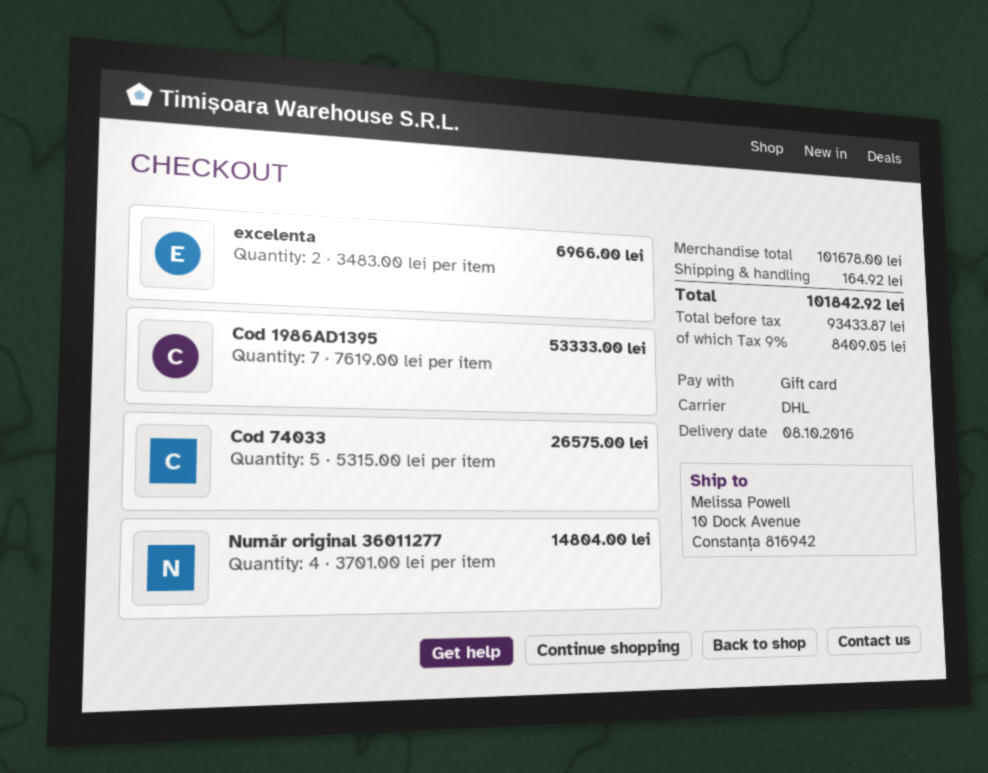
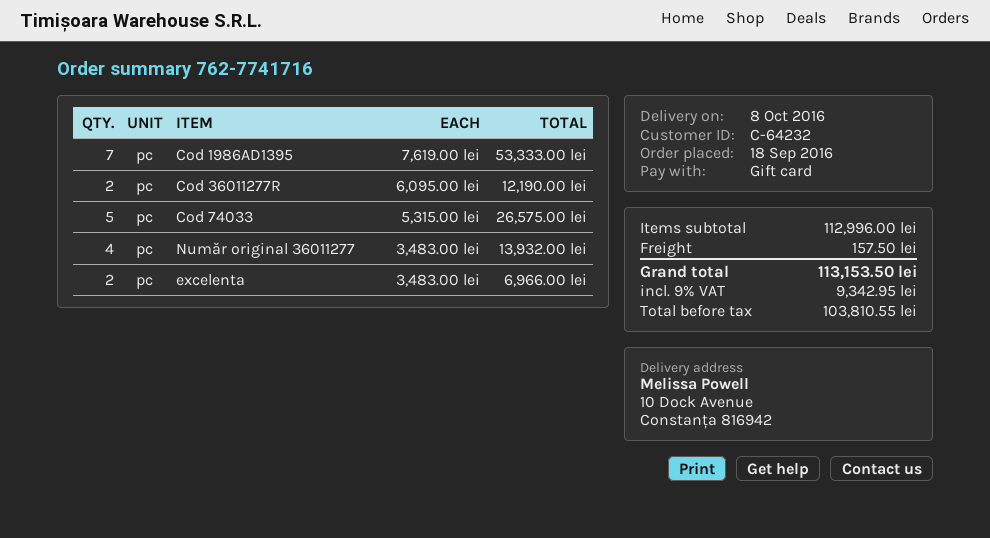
Număr original 36011277: 4 x 3701.00 = 14804.00 -> 4 x 3483.00 = 13932.00
Cod 36011277R: none -> 2 x 6095.00 = 12190.00
subtotal: 101678.00 -> 112996.00
shipping: 164.92 -> 157.50
net: 93433.87 -> 103810.55
tax: 9% = 8409.05 -> 9% = 9342.95
total: 101842.92 -> 113153.50

